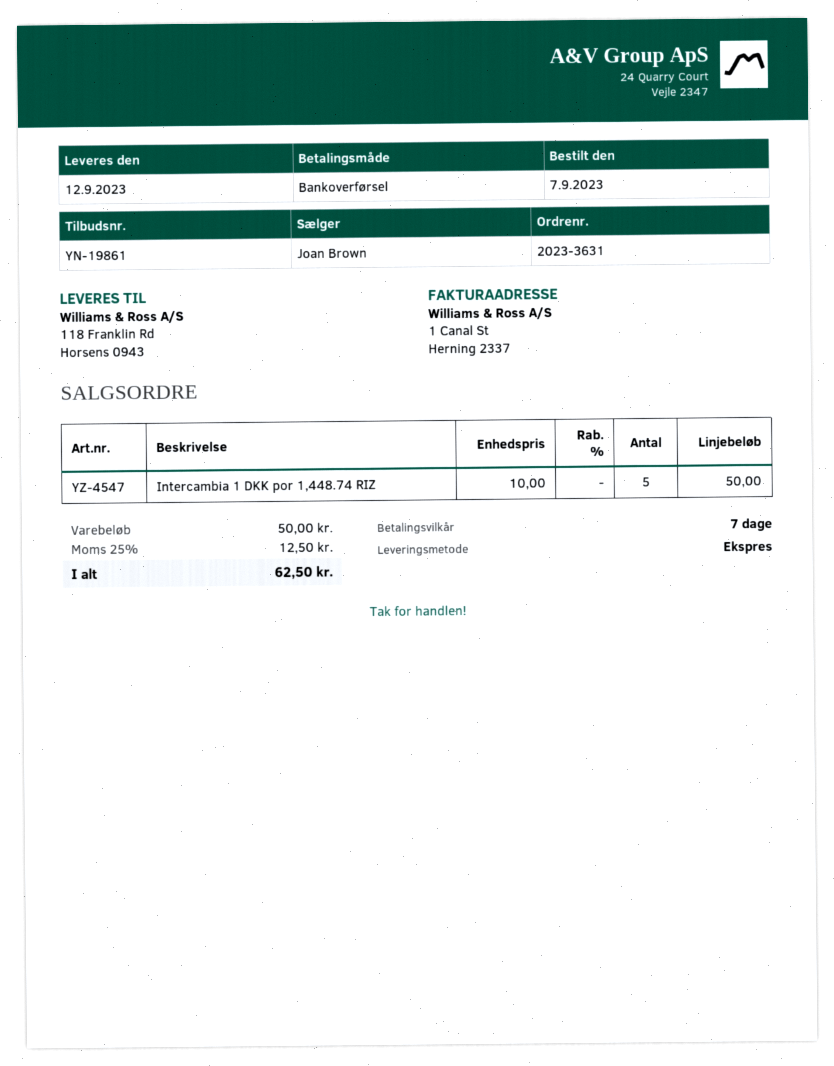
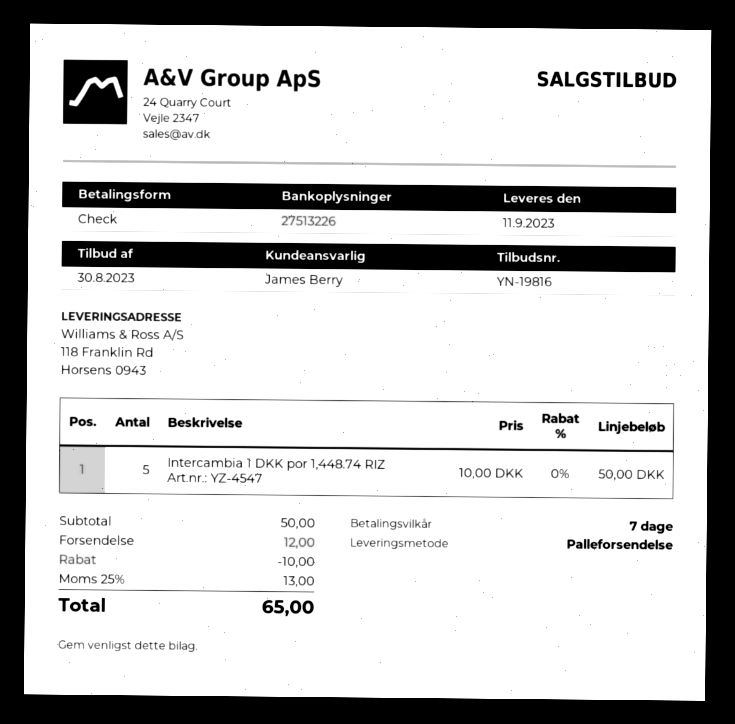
quote number: YN-19861 -> YN-19816
delivery date: 2023-09-12 -> 2023-09-11
sales rep: Joan Brown -> James Berry
payment method: bank transfer -> cheque
shipping method: express -> pallet freight
discount: none -> 10.00
shipping: none -> 12.00
tax: 25% = 12.50 -> 25% = 13.00
total: 62.50 -> 65.00

